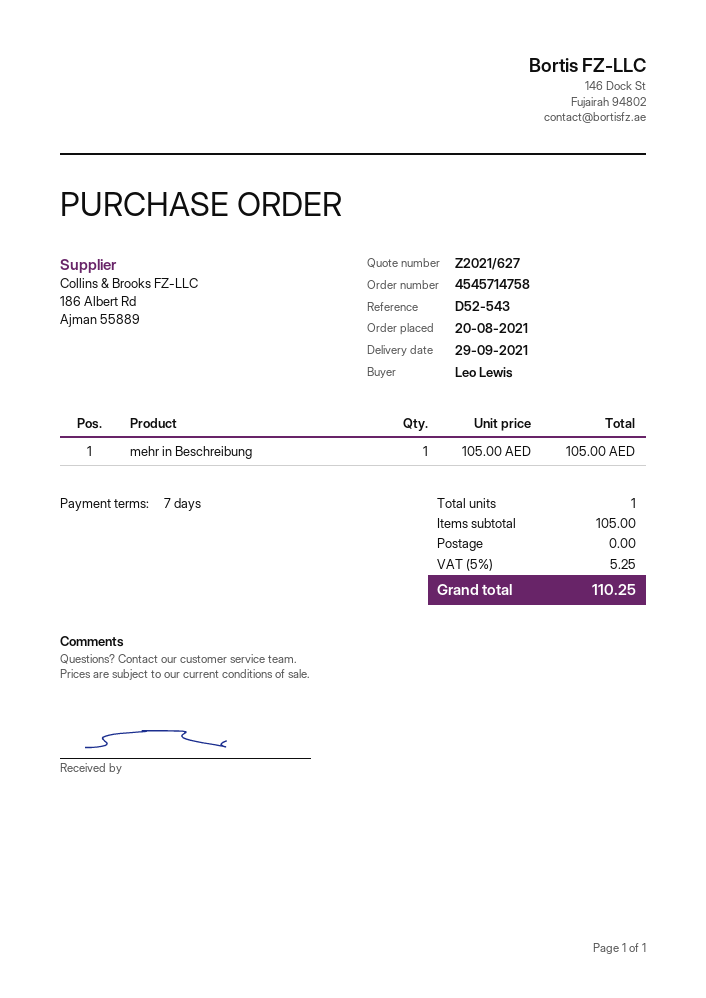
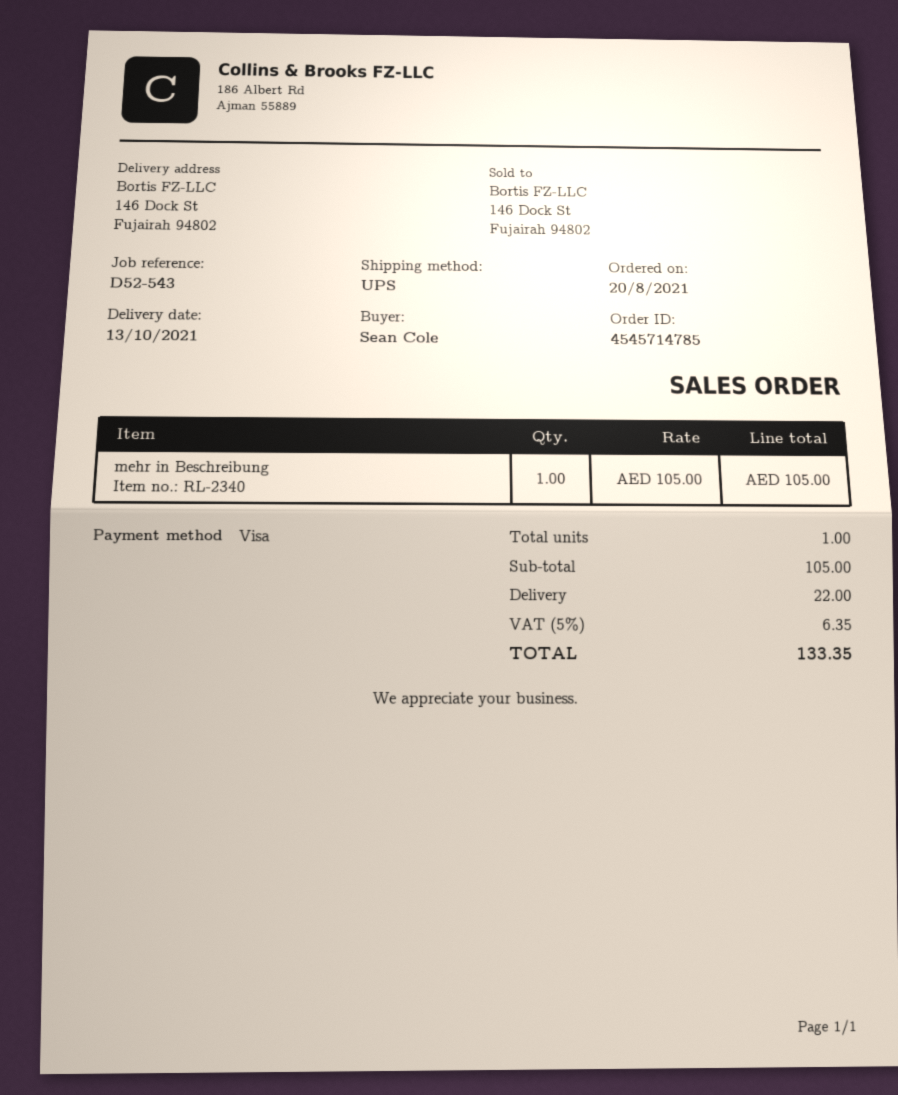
order number: 4545714758 -> 4545714785
delivery date: 2021-09-29 -> 2021-10-13
ordered by: Leo Lewis -> Sean Cole
shipping: 0.00 -> 22.00
tax: 5% = 5.25 -> 5% = 6.35
total: 110.25 -> 133.35

